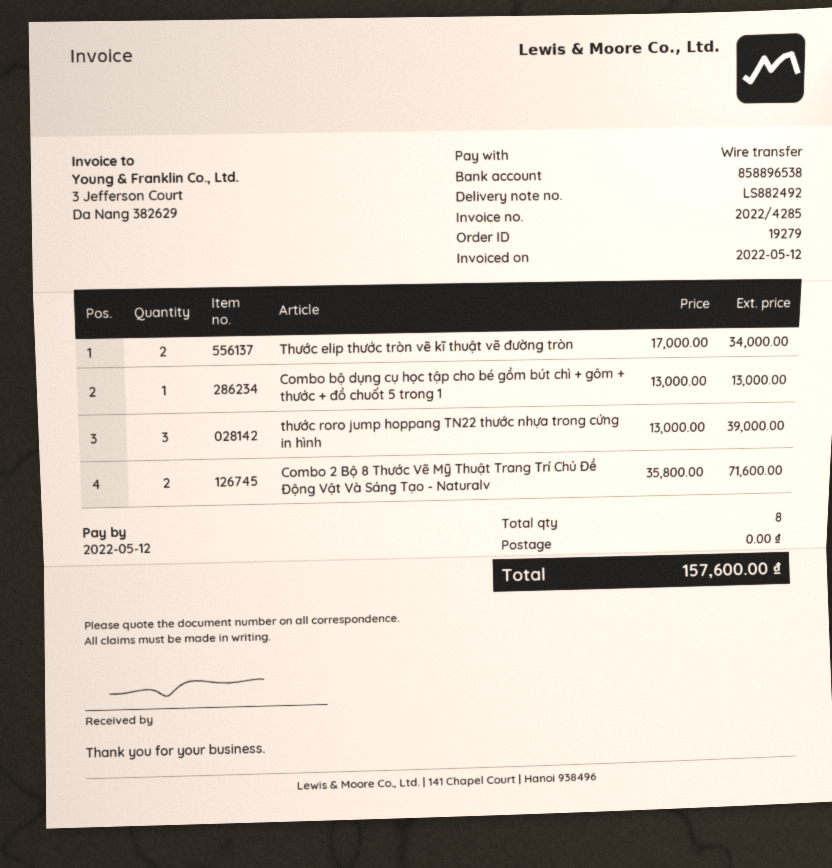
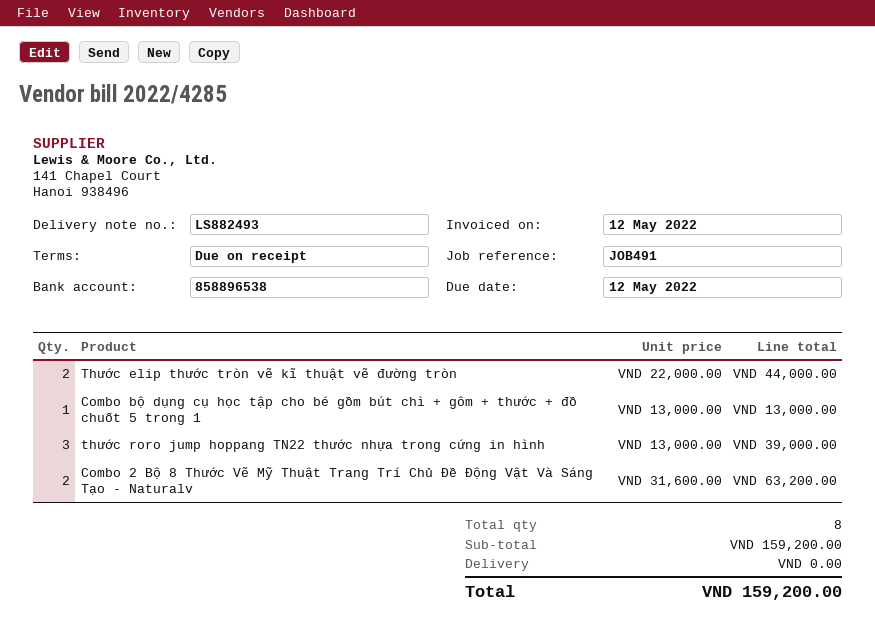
delivery note number: LS882492 -> LS882493
Thước elip thước tròn vẽ kĩ thuật vẽ đường tròn: 2 x 17000.00 = 34000.00 -> 2 x 22000.00 = 44000.00
Combo 2 Bộ 8 Thước Vẽ Mỹ Thuật Trang Trí Chủ Đề Động Vật Và Sáng Tạo - Naturalv: 2 x 35800.00 = 71600.00 -> 2 x 31600.00 = 63200.00
total: 157600.00 -> 159200.00

